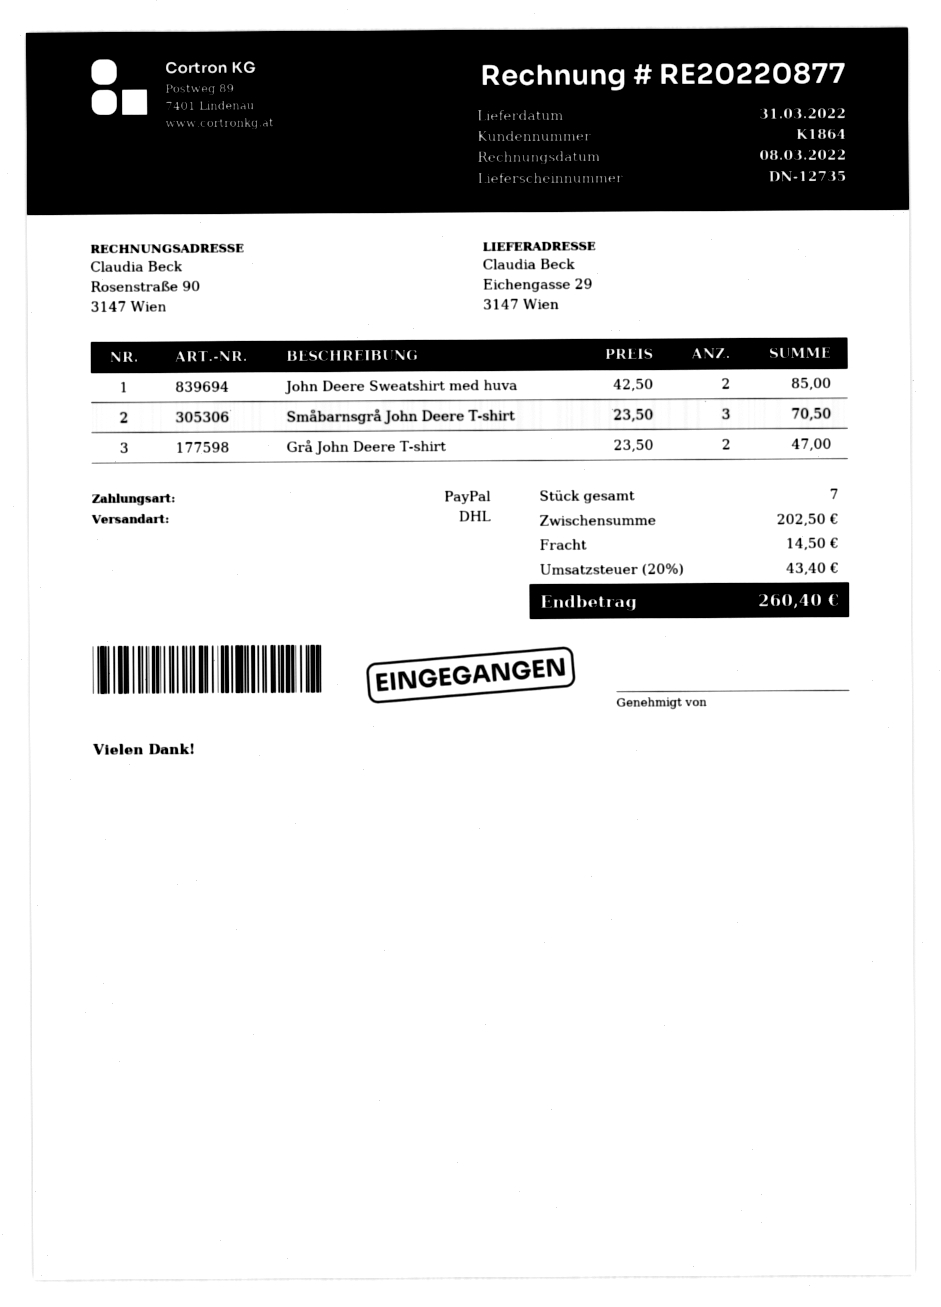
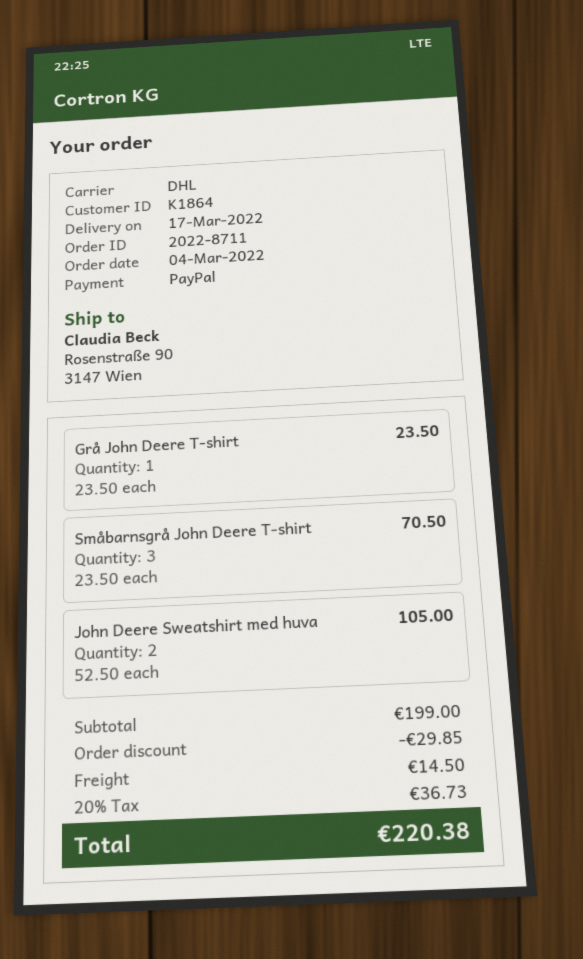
delivery date: 2022-03-31 -> 2022-03-17
ship to: Eichengasse 29, 3147 Wien -> Rosenstraße 90, 3147 Wien
John Deere Sweatshirt med huva: 2 x 42.50 = 85.00 -> 2 x 52.50 = 105.00
Grå John Deere T-shirt: 2 x 23.50 = 47.00 -> 1 x 23.50 = 23.50
subtotal: 202.50 -> 199.00
discount: none -> 29.85
tax: 20% = 43.40 -> 20% = 36.73
total: 260.40 -> 220.38

